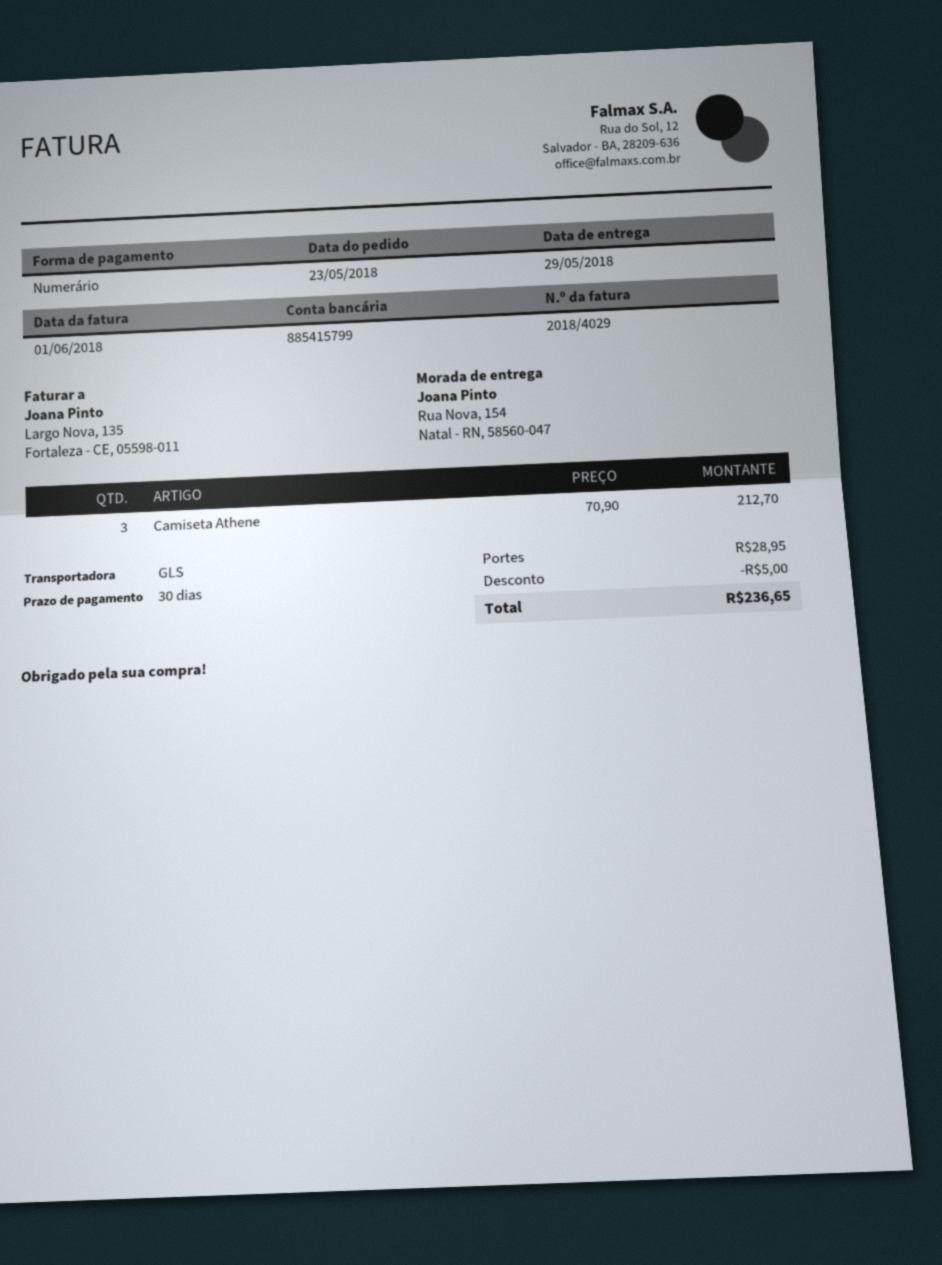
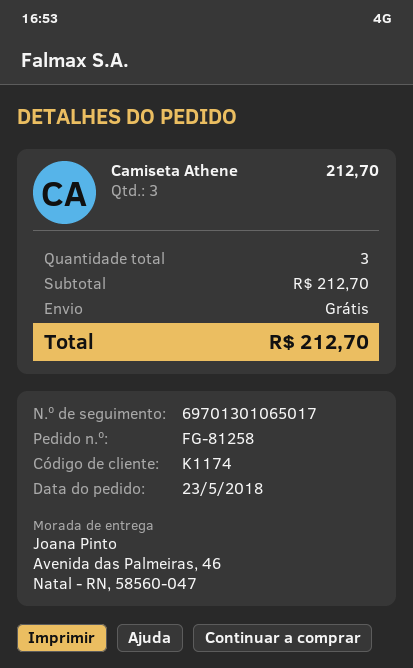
ship to: Rua Nova, 154, Natal - RN, 58560-047 -> Avenida das Palmeiras, 46, Natal - RN, 58560-047
discount: 5.00 -> none
shipping: 28.95 -> 0.00
total: 236.65 -> 212.70

